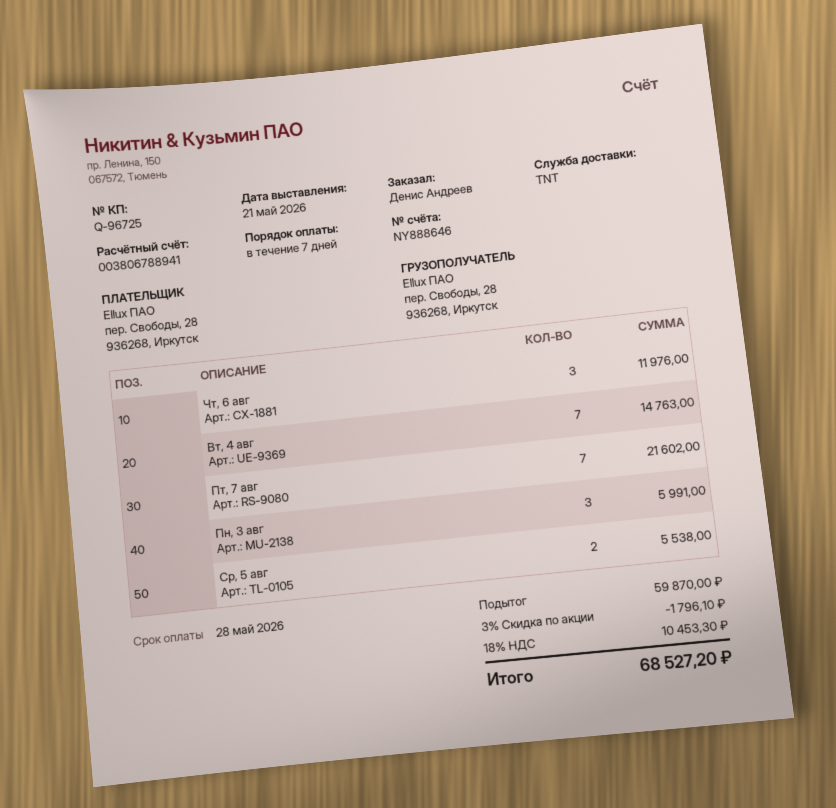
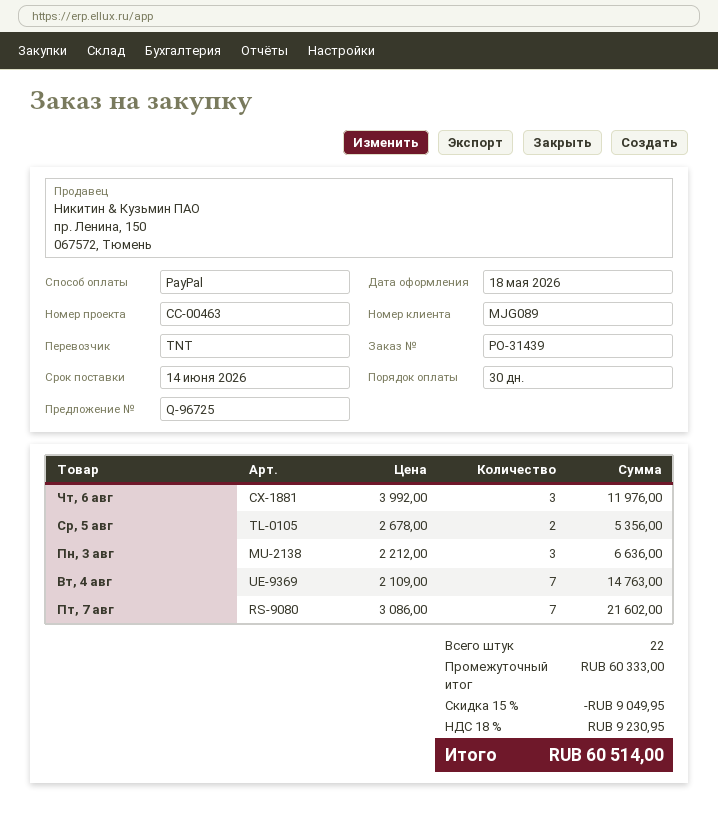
payment terms: 7 days -> 30 days
Пн, 3 авг: 3 for 5991.00 -> 3 for 6636.00
Ср, 5 авг: 2 for 5538.00 -> 2 for 5356.00
subtotal: 59870.00 -> 60333.00
discount: 3% = 1796.10 -> 15% = 9049.95
tax: 18% = 10453.30 -> 18% = 9230.95
total: 68527.20 -> 60514.00

